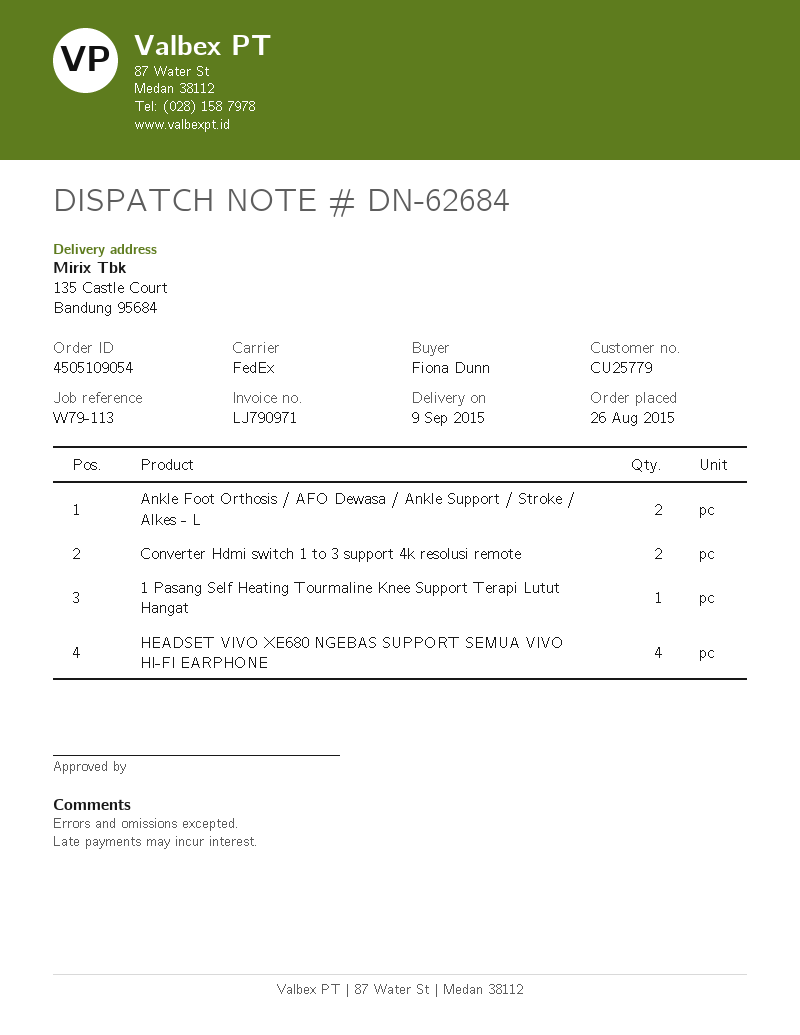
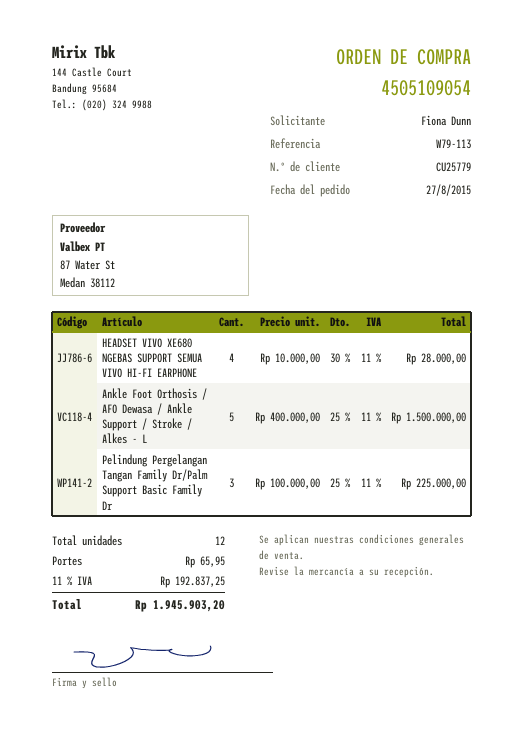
order date: 2015-08-26 -> 2015-08-27
Ankle Foot Orthosis / AFO Dewasa / Ankle Support / Stroke / Alkes - L: 2 -> 5
Converter Hdmi switch 1 to 3 support 4k resolusi remote: 2 -> none
1 Pasang Self Heating Tourmaline Knee Support Terapi Lutut Hangat: 1 -> none
Pelindung Pergelangan Tangan Family Dr/Palm Support Basic Family Dr: none -> 3

